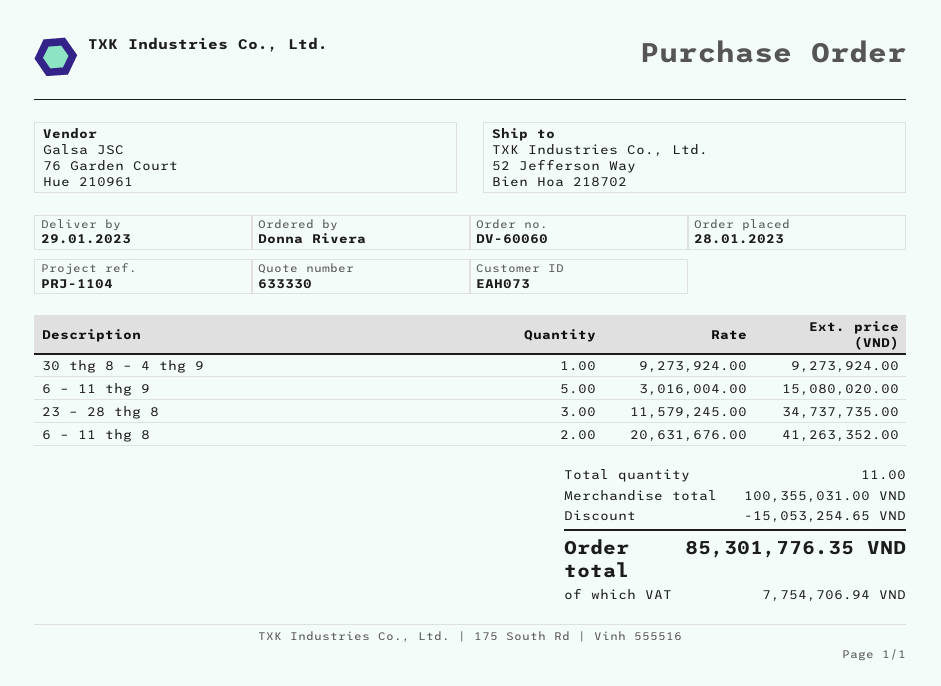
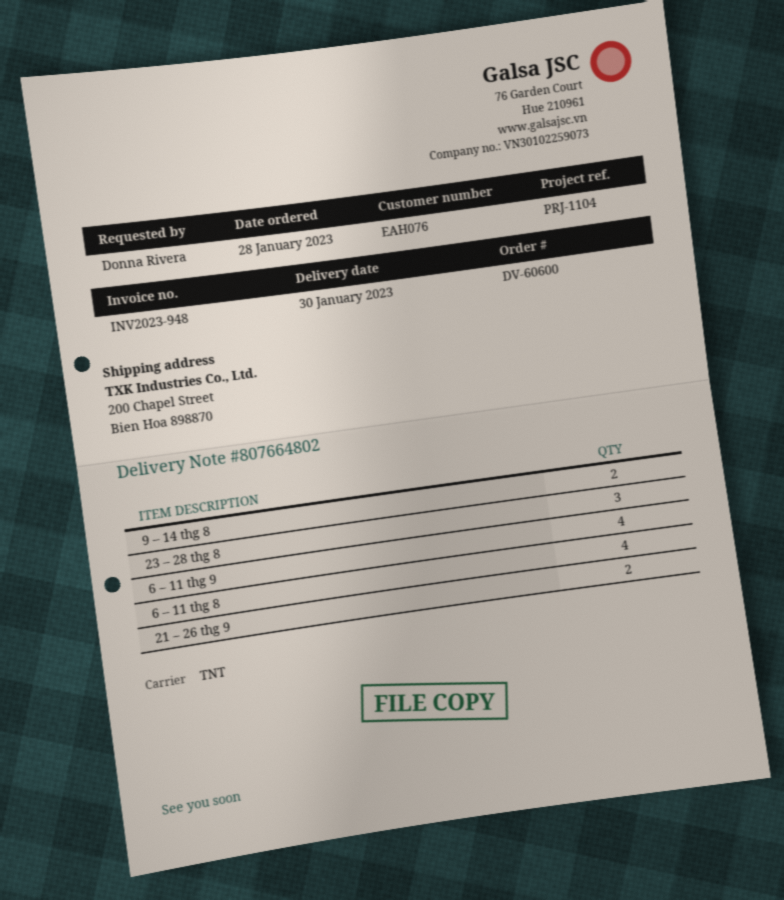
order number: DV-60060 -> DV-60600
delivery date: 2023-01-29 -> 2023-01-30
customer number: EAH073 -> EAH076
ship to: 52 Jefferson Way, Bien Hoa 218702 -> 200 Chapel Street, Bien Hoa 898870
30 thg 8 – 4 thg 9: 1 -> none
6 – 11 thg 9: 5 -> 4
6 – 11 thg 8: 2 -> 4
9 – 14 thg 8: none -> 2
21 – 26 thg 9: none -> 2

